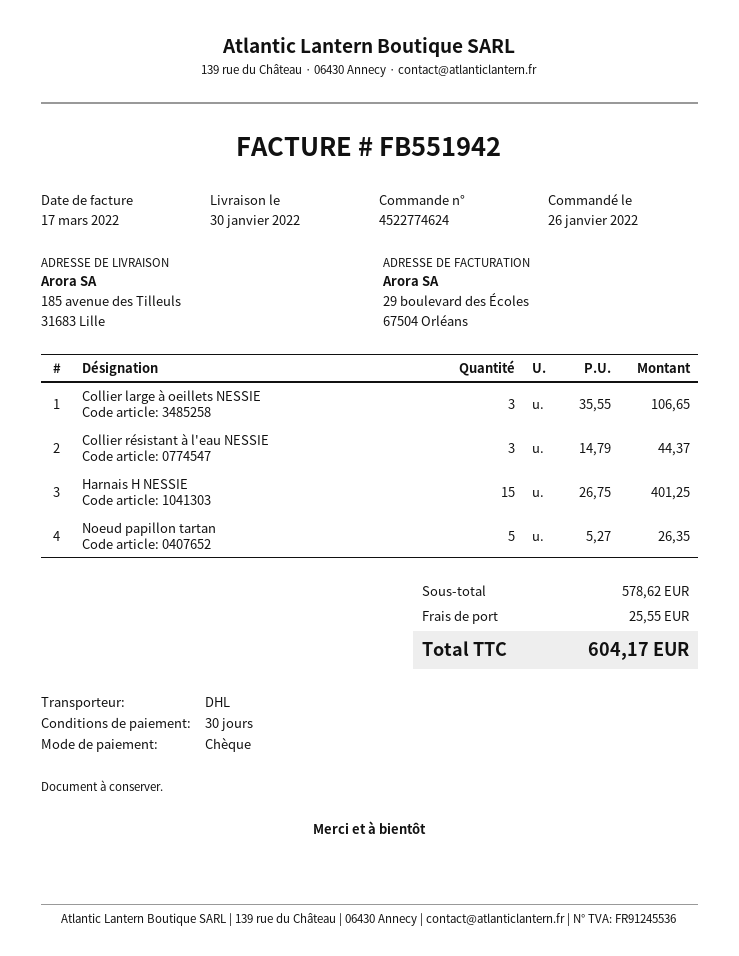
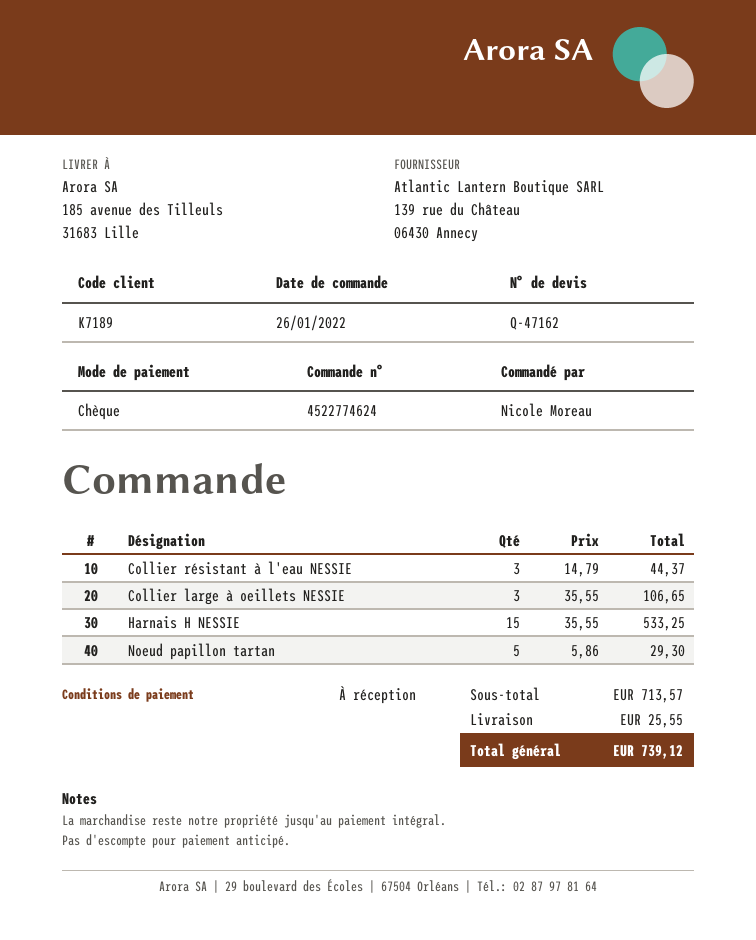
payment terms: 30 days -> on receipt
Harnais H NESSIE: 15 x 26.75 = 401.25 -> 15 x 35.55 = 533.25
Noeud papillon tartan: 5 x 5.27 = 26.35 -> 5 x 5.86 = 29.30
subtotal: 578.62 -> 713.57
total: 604.17 -> 739.12

